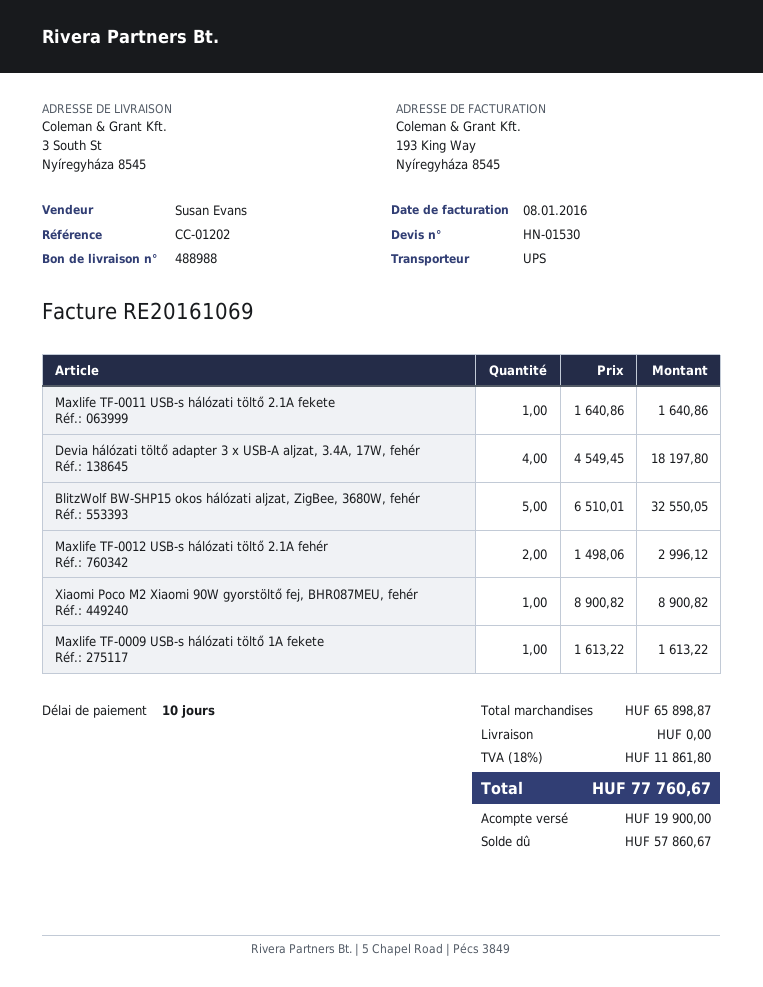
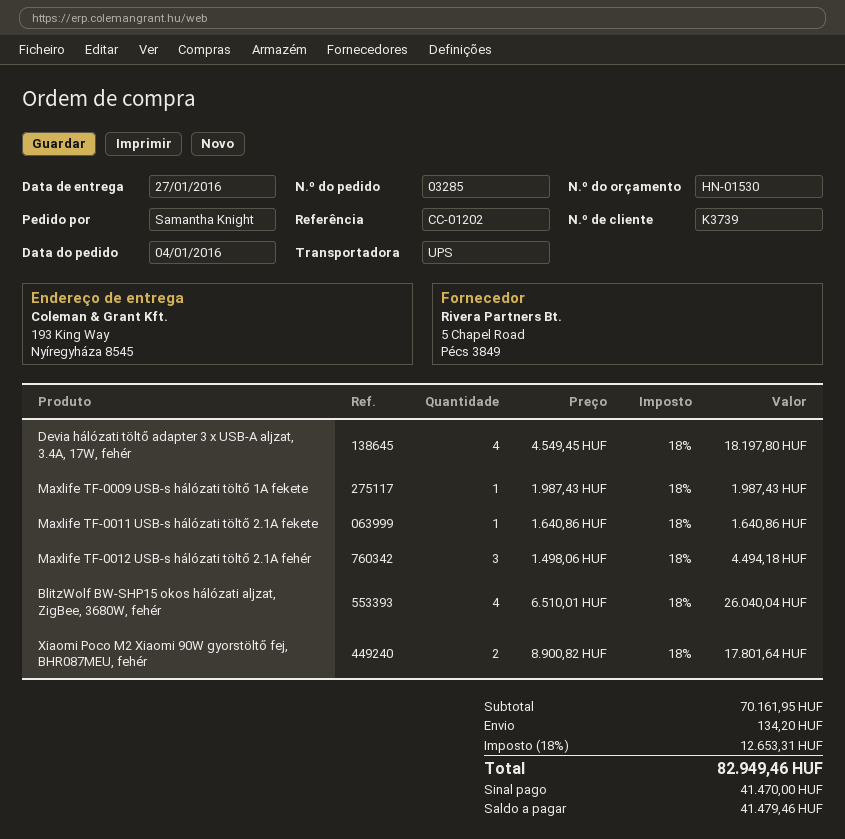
ship to: 3 South St, Nyíregyháza 8545 -> 193 King Way, Nyíregyháza 8545
BlitzWolf BW-SHP15 okos hálózati aljzat, ZigBee, 3680W, fehér: 5 x 6510.01 = 32550.05 -> 4 x 6510.01 = 26040.04
Maxlife TF-0012 USB-s hálózati töltő 2.1A fehér: 2 x 1498.06 = 2996.12 -> 3 x 1498.06 = 4494.18
Xiaomi Poco M2 Xiaomi 90W gyorstöltő fej, BHR087MEU, fehér: 1 x 8900.82 = 8900.82 -> 2 x 8900.82 = 17801.64
Maxlife TF-0009 USB-s hálózati töltő 1A fekete: 1 x 1613.22 = 1613.22 -> 1 x 1987.43 = 1987.43
subtotal: 65898.87 -> 70161.95
shipping: 0.00 -> 134.20
tax: 18% = 11861.80 -> 18% = 12653.31
total: 77760.67 -> 82949.46
deposit: 19900.00 -> 41470.00
balance: 57860.67 -> 41479.46

